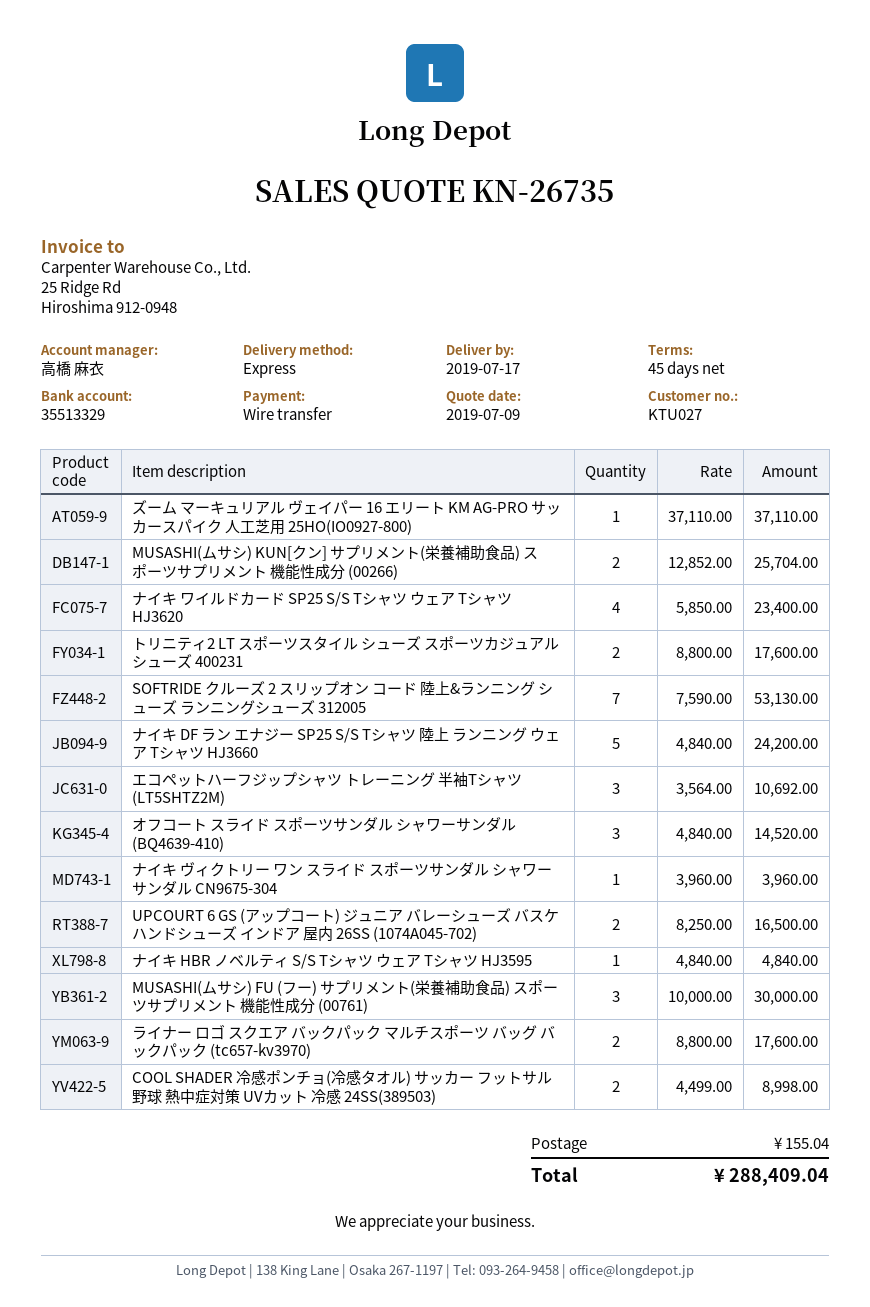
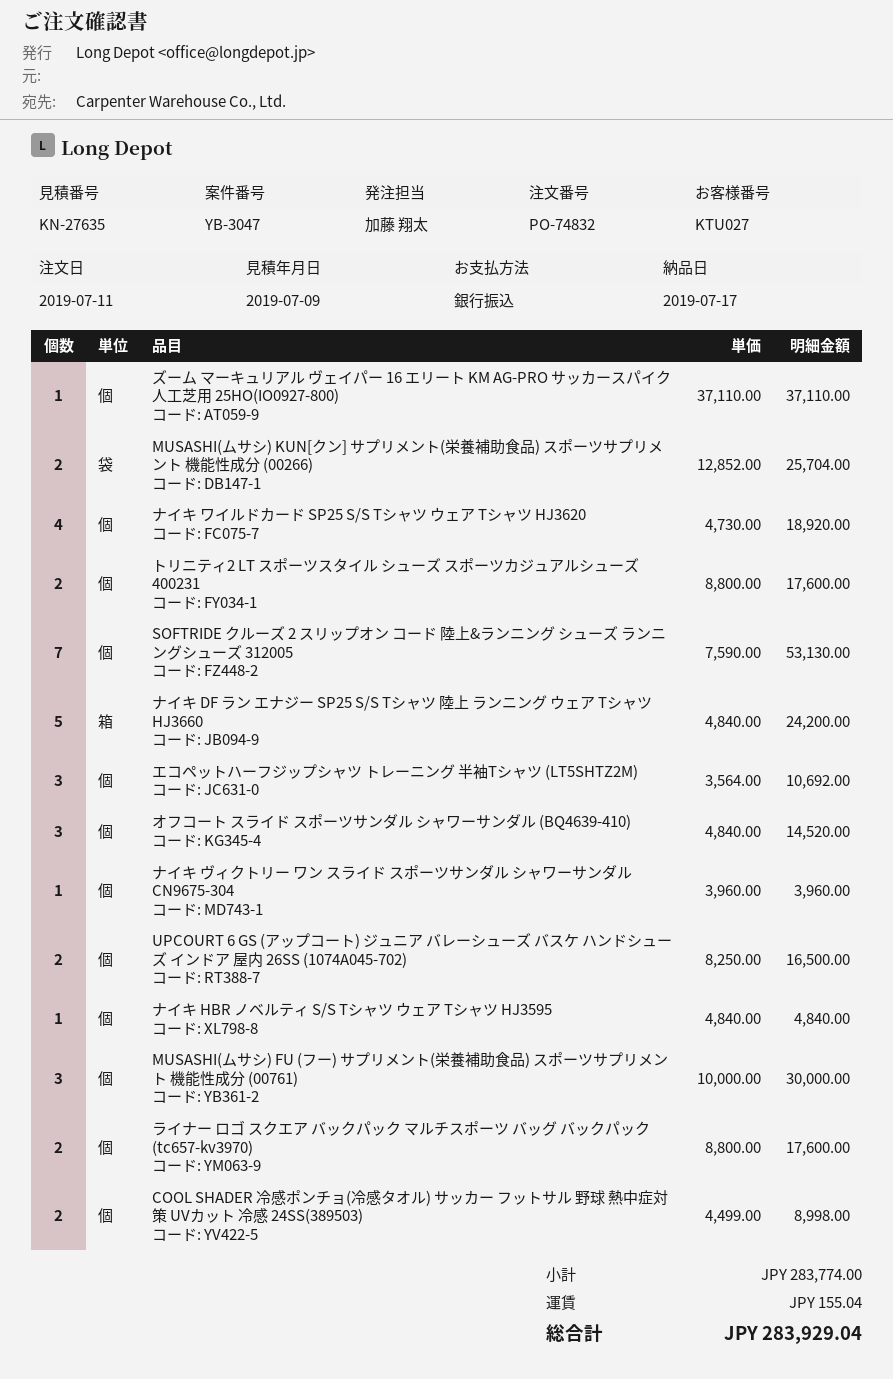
quote number: KN-26735 -> KN-27635
ナイキ ワイルドカード SP25 S/S Tシャツ ウェア Tシャツ HJ3620: 4 x 5850.00 = 23400.00 -> 4 x 4730.00 = 18920.00
total: 288409.04 -> 283929.04

